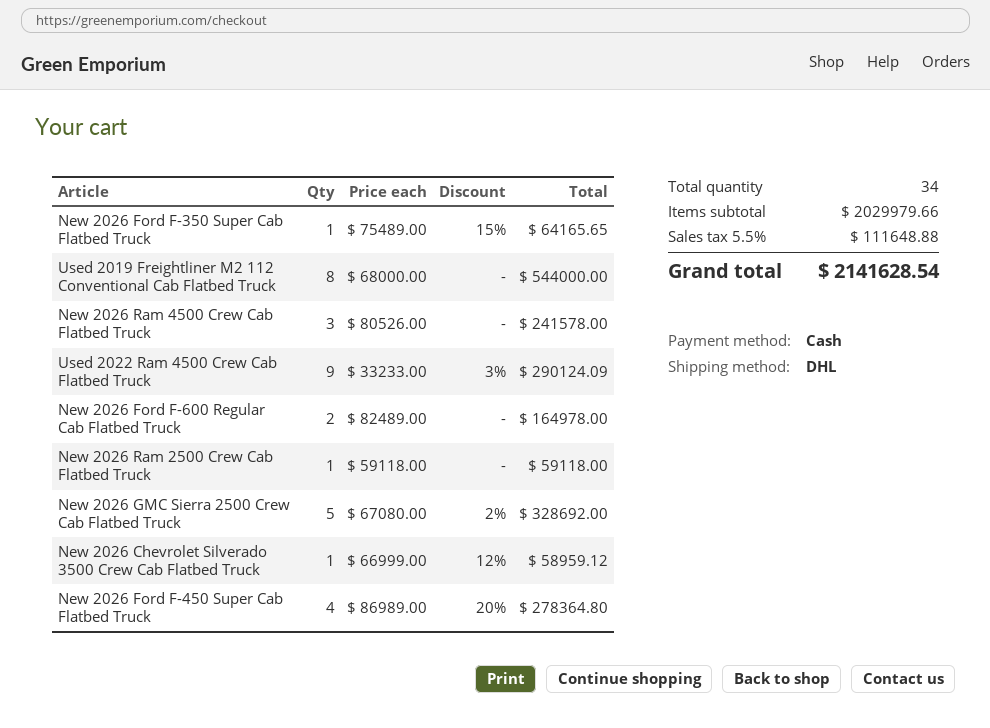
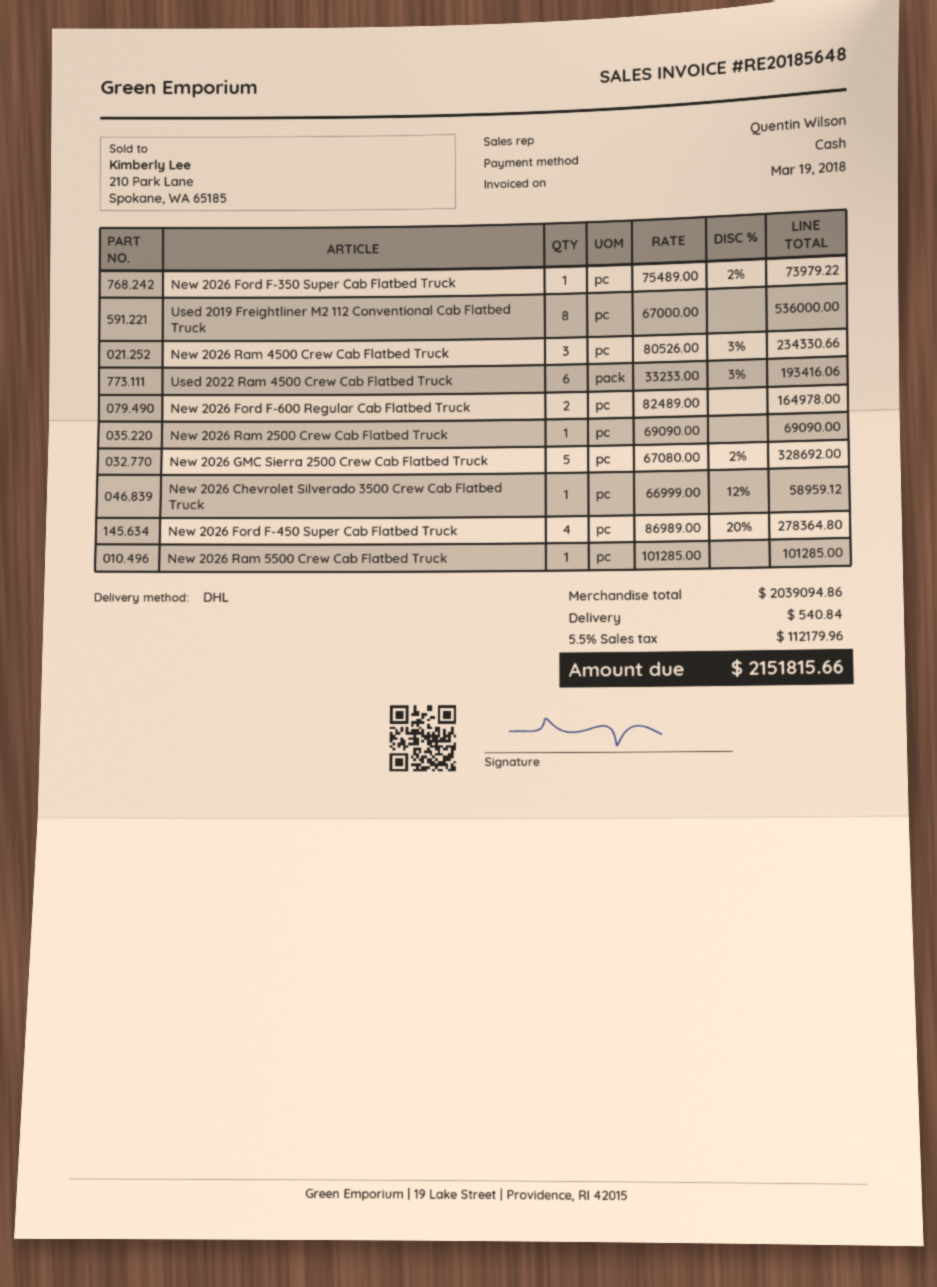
New 2026 Ford F-350 Super Cab Flatbed Truck: 1 x 75489.00 - 15% = 64165.65 -> 1 x 75489.00 - 2% = 73979.22
Used 2019 Freightliner M2 112 Conventional Cab Flatbed Truck: 8 x 68000.00 = 544000.00 -> 8 x 67000.00 = 536000.00
New 2026 Ram 4500 Crew Cab Flatbed Truck: 3 x 80526.00 = 241578.00 -> 3 x 80526.00 - 3% = 234330.66
Used 2022 Ram 4500 Crew Cab Flatbed Truck: 9 x 33233.00 - 3% = 290124.09 -> 6 x 33233.00 - 3% = 193416.06
New 2026 Ram 2500 Crew Cab Flatbed Truck: 1 x 59118.00 = 59118.00 -> 1 x 69090.00 = 69090.00
New 2026 Ram 5500 Crew Cab Flatbed Truck: none -> 1 x 101285.00 = 101285.00
subtotal: 2029979.66 -> 2039094.86
shipping: none -> 540.84
tax: 5.5% = 111648.88 -> 5.5% = 112179.96
total: 2141628.54 -> 2151815.66

